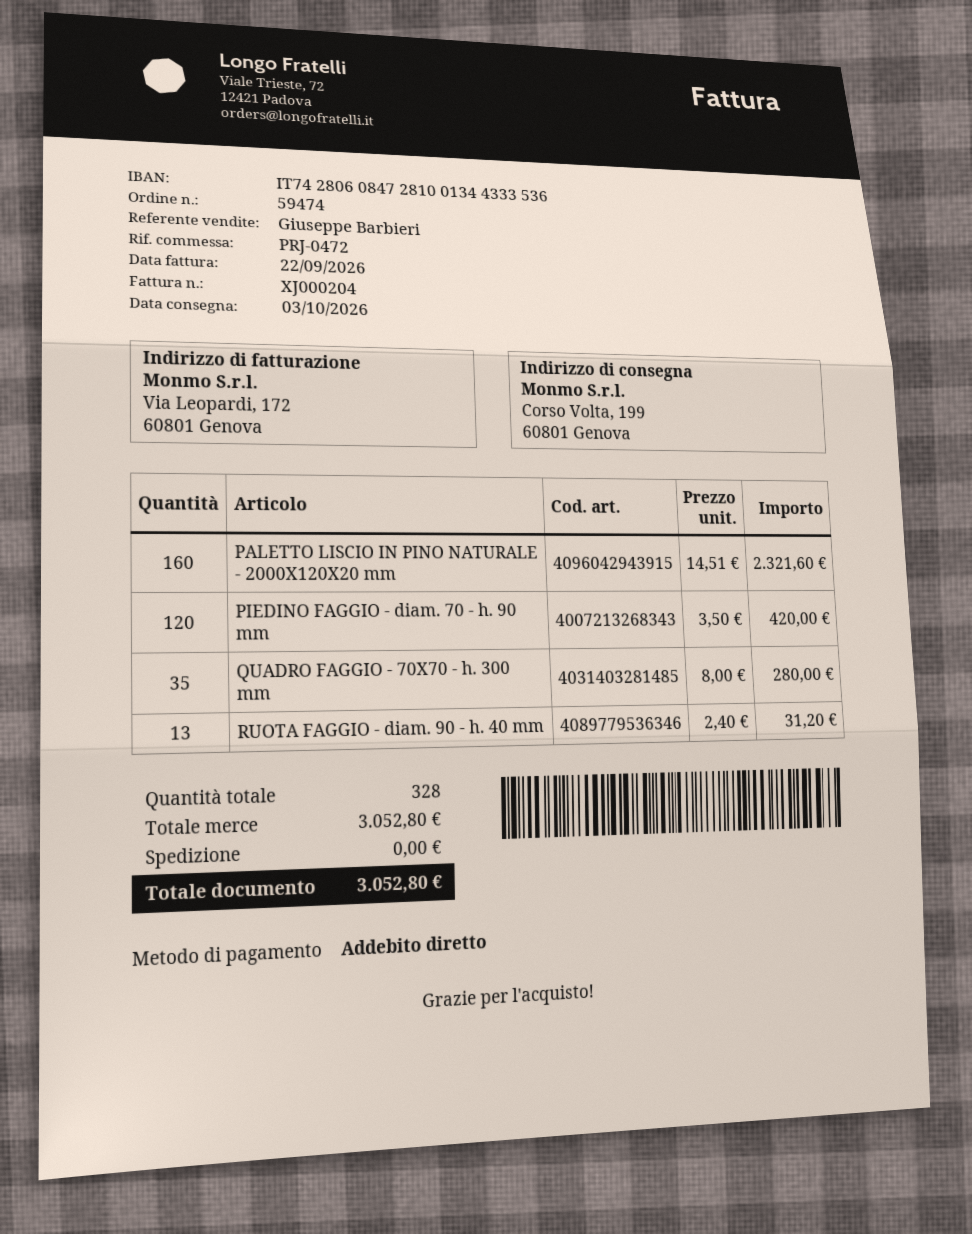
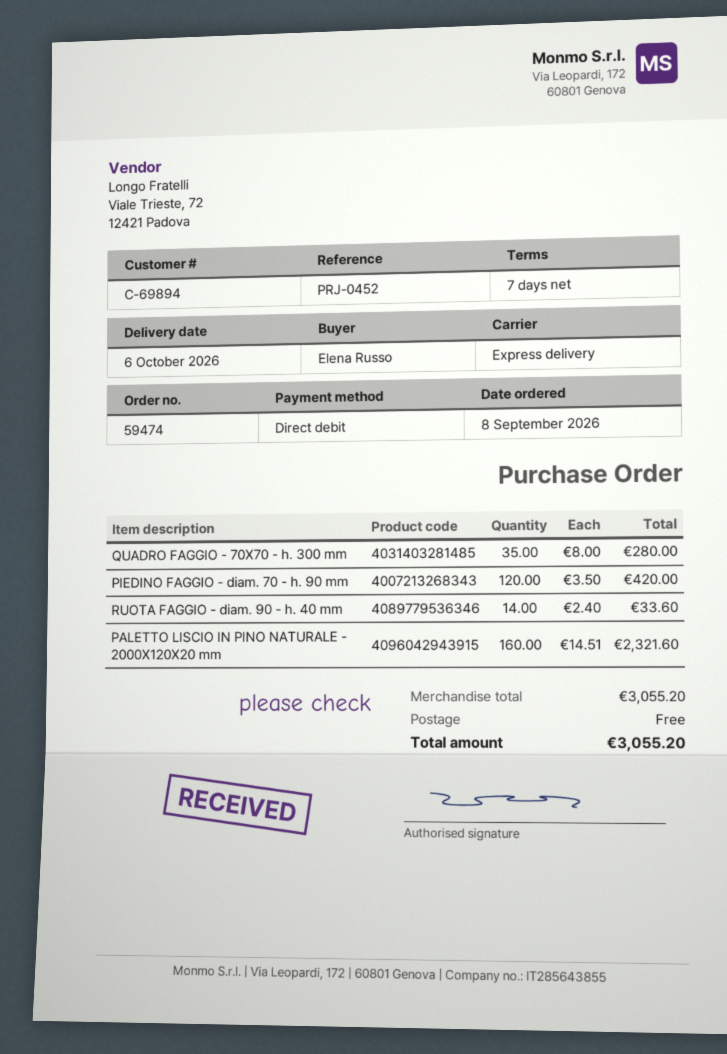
delivery date: 2026-10-03 -> 2026-10-06
reference: PRJ-0472 -> PRJ-0452
RUOTA FAGGIO - diam. 90 - h. 40 mm: 13 x 2.40 = 31.20 -> 14 x 2.40 = 33.60
subtotal: 3052.80 -> 3055.20
total: 3052.80 -> 3055.20

